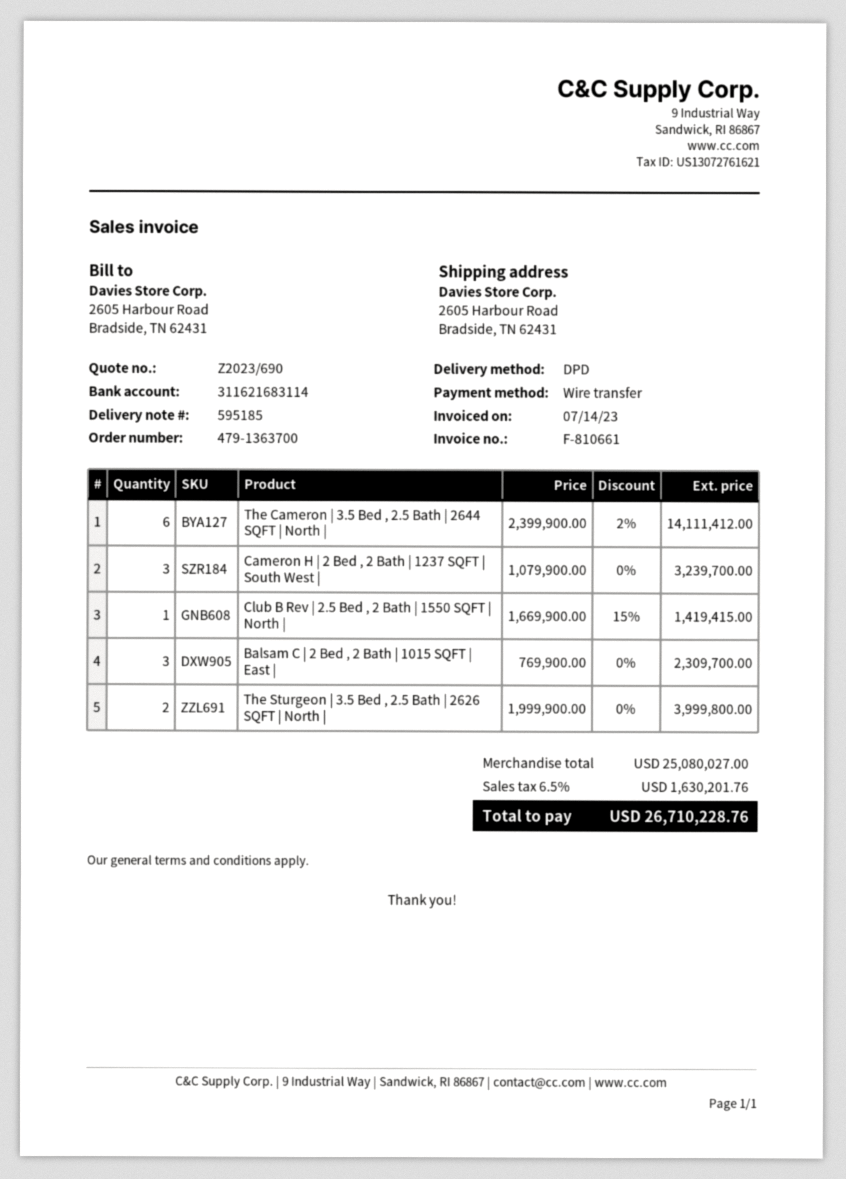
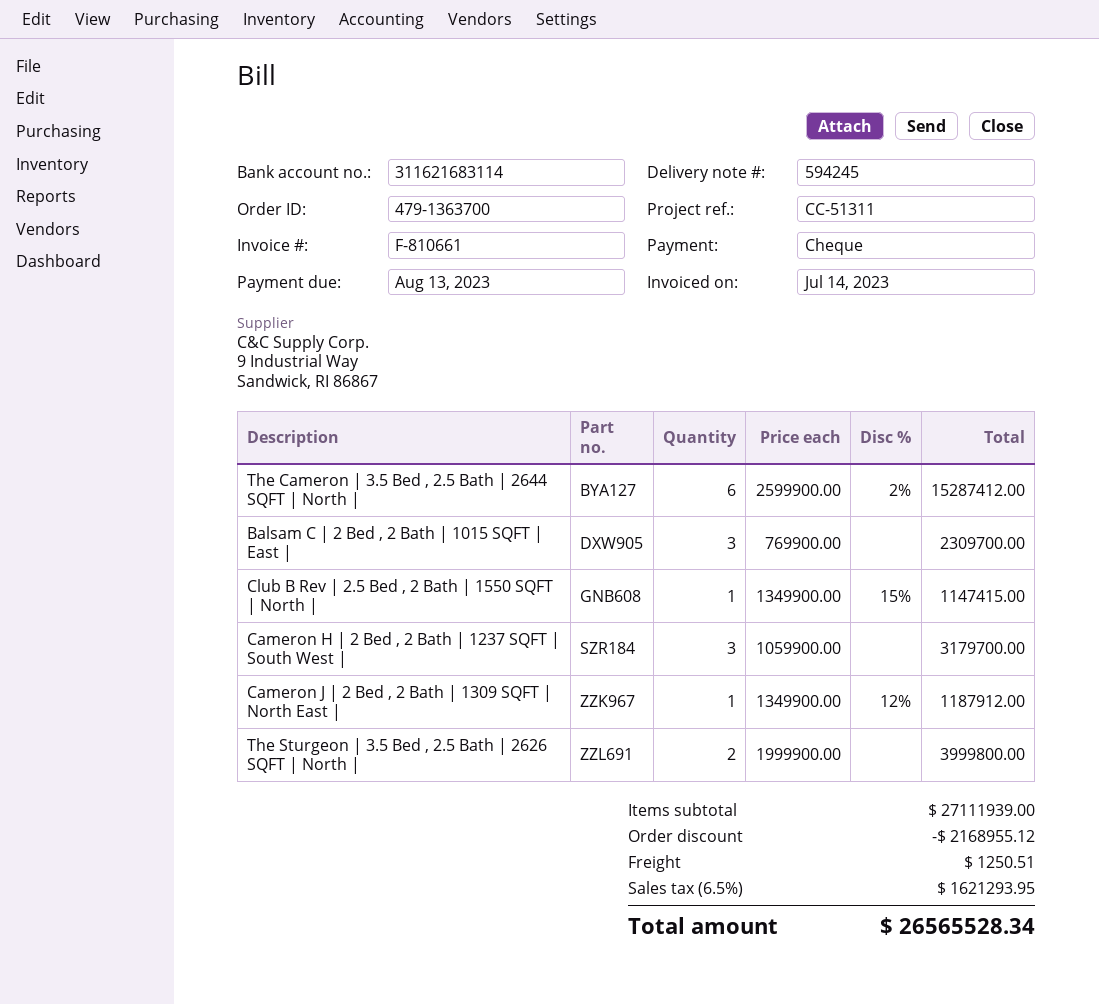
delivery note number: 595185 -> 594245
payment method: bank transfer -> cheque
The Cameron | 3.5 Bed , 2.5 Bath | 2644 SQFT | North |: 6 x 2399900.00 - 2% = 14111412.00 -> 6 x 2599900.00 - 2% = 15287412.00
Cameron H | 2 Bed , 2 Bath | 1237 SQFT | South West |: 3 x 1079900.00 = 3239700.00 -> 3 x 1059900.00 = 3179700.00
Club B Rev | 2.5 Bed , 2 Bath | 1550 SQFT | North |: 1 x 1669900.00 - 15% = 1419415.00 -> 1 x 1349900.00 - 15% = 1147415.00
Cameron J | 2 Bed , 2 Bath | 1309 SQFT | North East |: none -> 1 x 1349900.00 - 12% = 1187912.00
subtotal: 25080027.00 -> 27111939.00
discount: none -> 2168955.12
shipping: none -> 1250.51
tax: 6.5% = 1630201.76 -> 6.5% = 1621293.95
total: 26710228.76 -> 26565528.34

